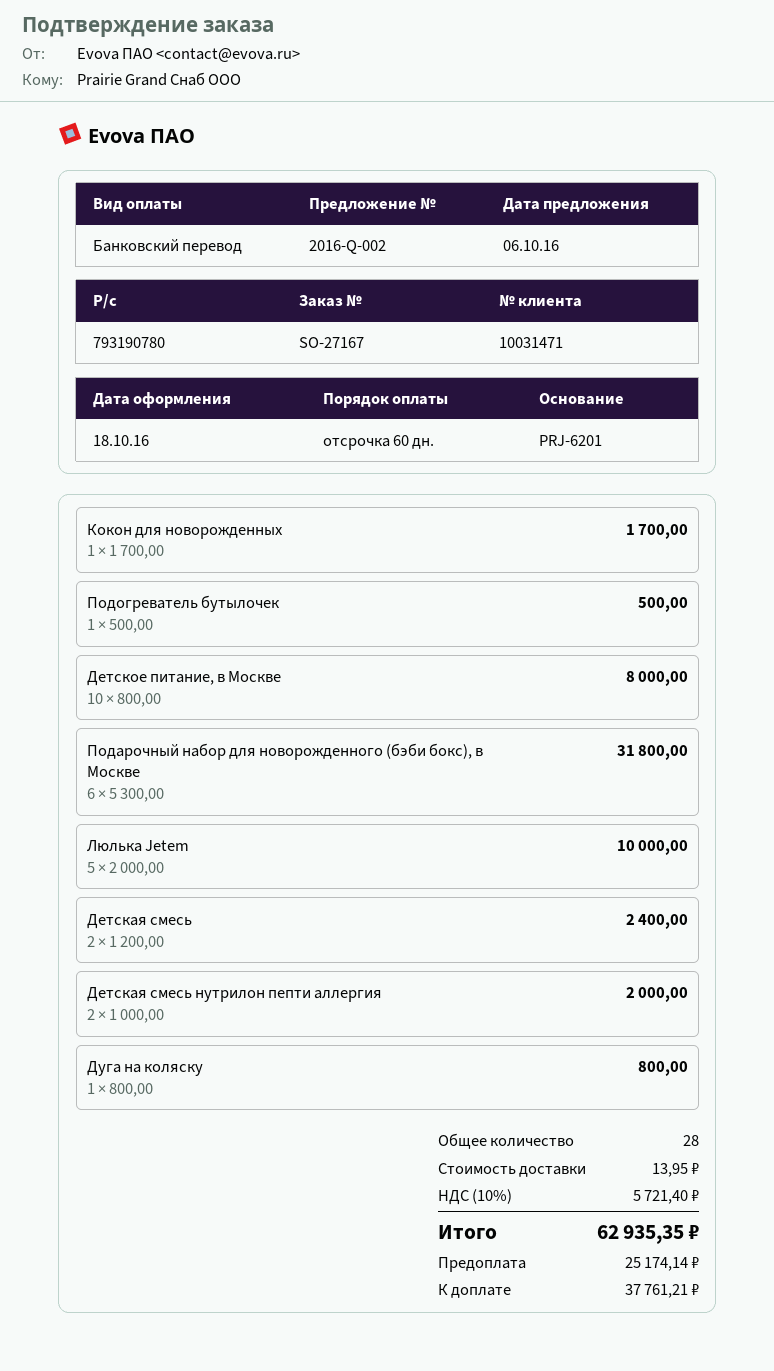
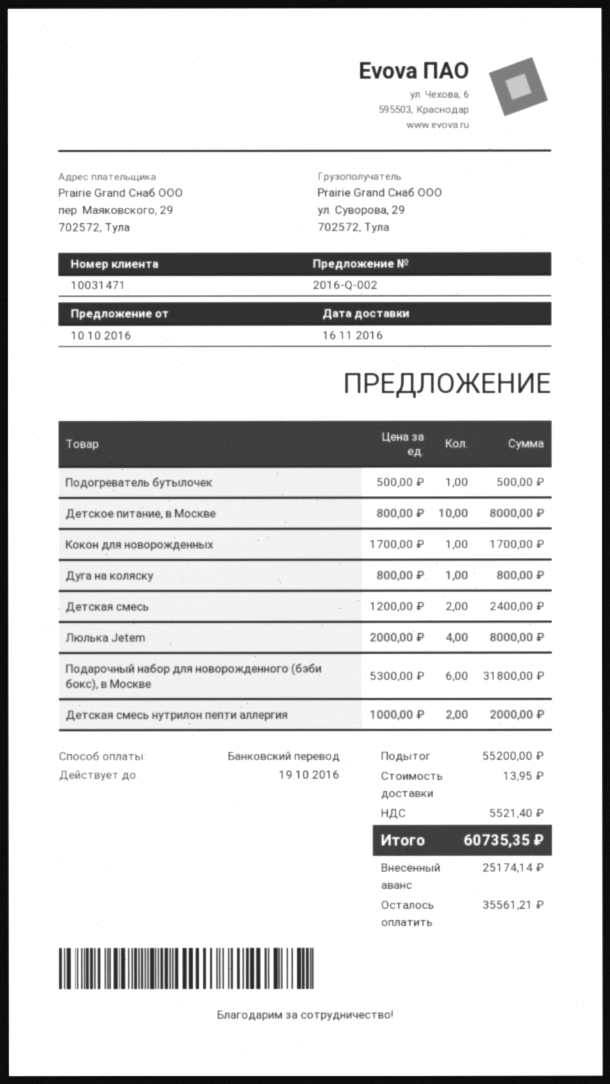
quote date: 2016-10-06 -> 2016-10-10
Люлька Jetem: 5 x 2000.00 = 10000.00 -> 4 x 2000.00 = 8000.00
tax: 5721.40 -> 5521.40
total: 62935.35 -> 60735.35
balance: 37761.21 -> 35561.21

